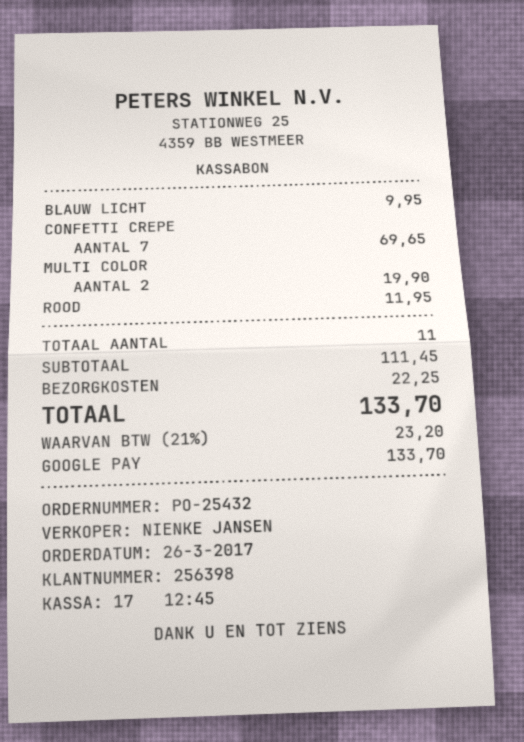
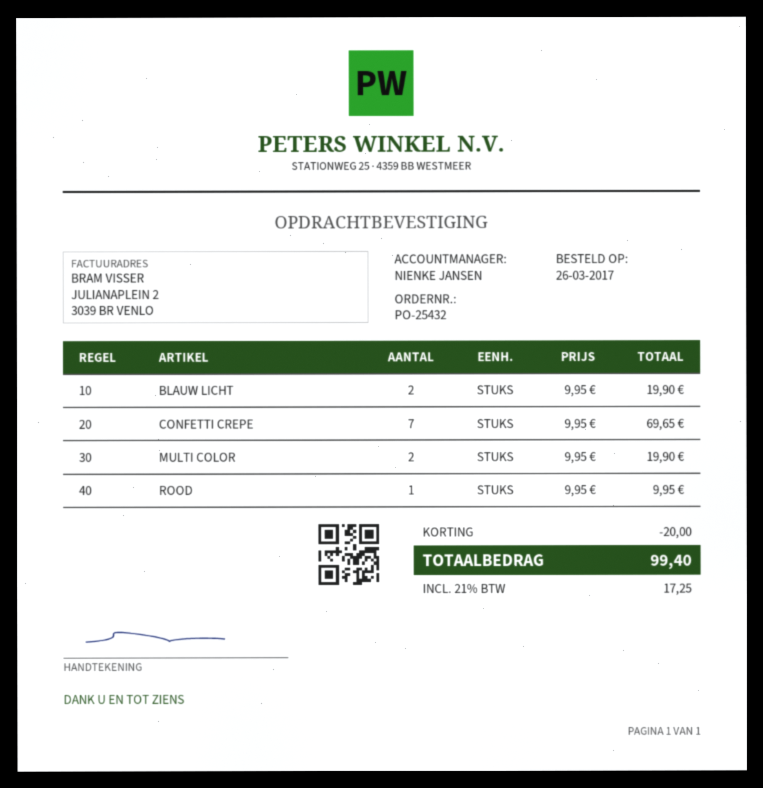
BLAUW LICHT: 1 for 9.95 -> 2 for 19.90
ROOD: 1 for 11.95 -> 1 for 9.95
discount: none -> 20.00
shipping: 22.25 -> none
tax: 21% = 23.20 -> 21% = 17.25
total: 133.70 -> 99.40

